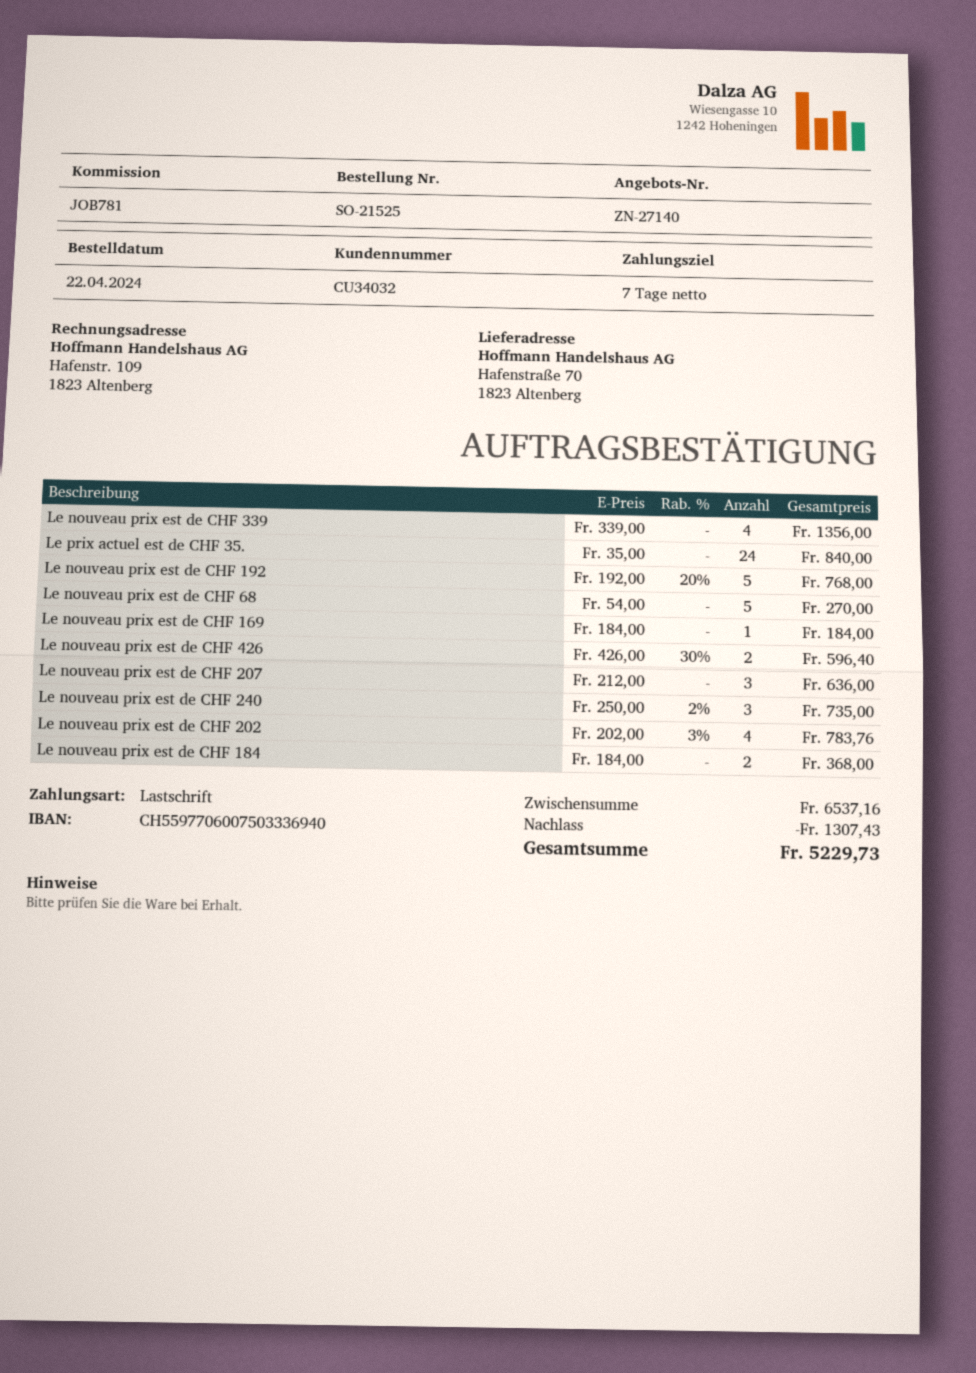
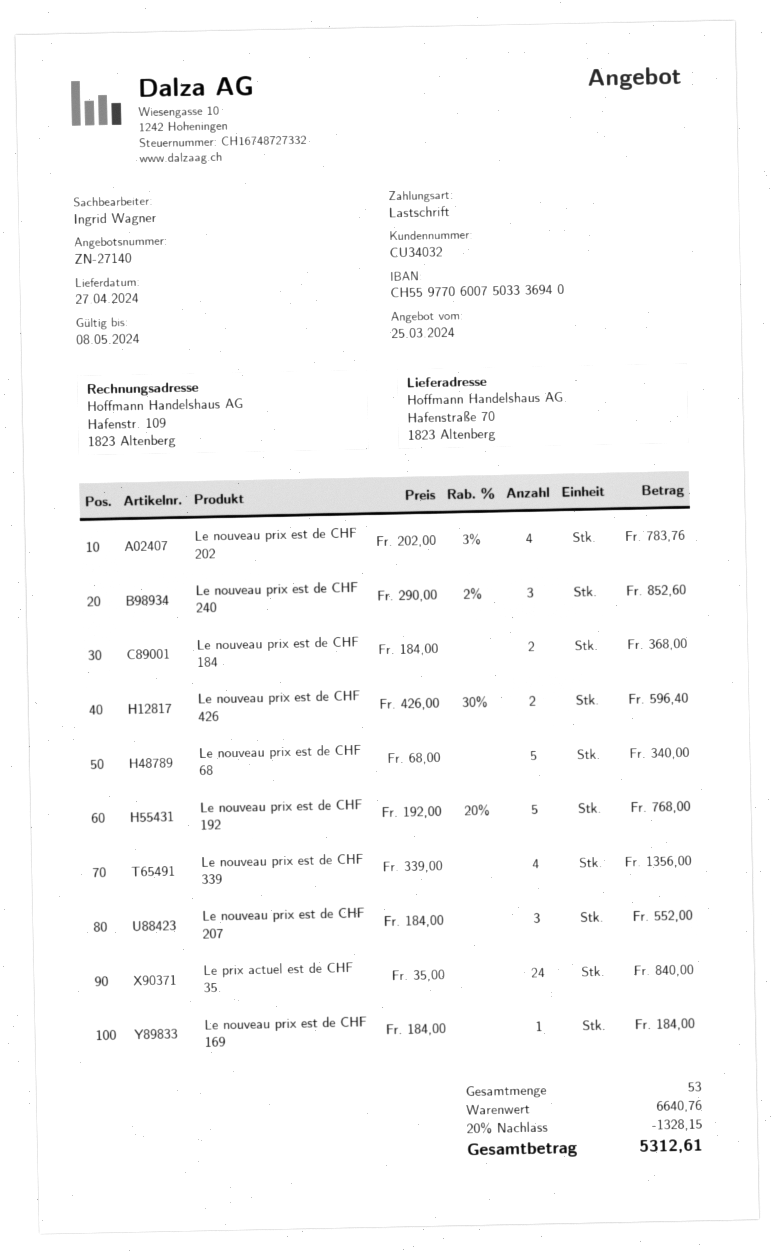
Le nouveau prix est de CHF 68: 5 x 54.00 = 270.00 -> 5 x 68.00 = 340.00
Le nouveau prix est de CHF 207: 3 x 212.00 = 636.00 -> 3 x 184.00 = 552.00
Le nouveau prix est de CHF 240: 3 x 250.00 - 2% = 735.00 -> 3 x 290.00 - 2% = 852.60
subtotal: 6537.16 -> 6640.76
discount: 1307.43 -> 1328.15
total: 5229.73 -> 5312.61

